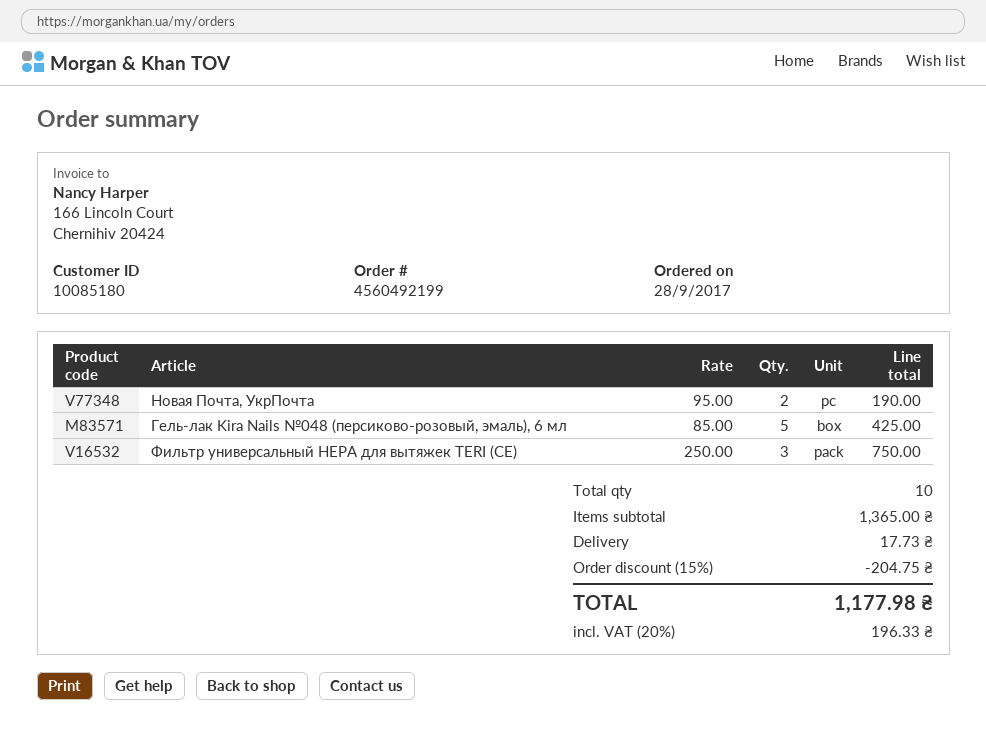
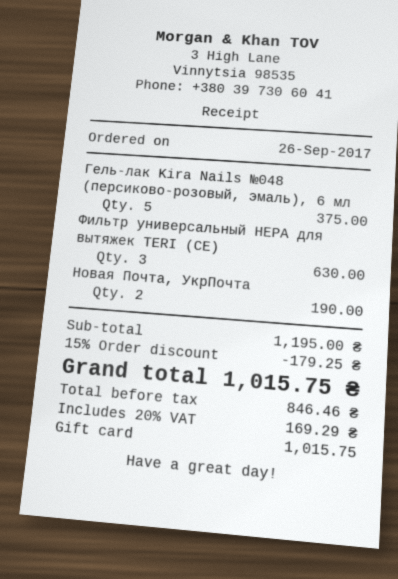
order date: 2017-09-28 -> 2017-09-26
Гель-лак Kira Nails №048 (персиково-розовый, эмаль), 6 мл: 5 for 425.00 -> 5 for 375.00
Фильтр универсальный HEPA для вытяжек TERI (CE): 3 for 750.00 -> 3 for 630.00
subtotal: 1365.00 -> 1195.00
discount: 15% = 204.75 -> 15% = 179.25
shipping: 17.73 -> none
tax: 20% = 196.33 -> 20% = 169.29
total: 1177.98 -> 1015.75

